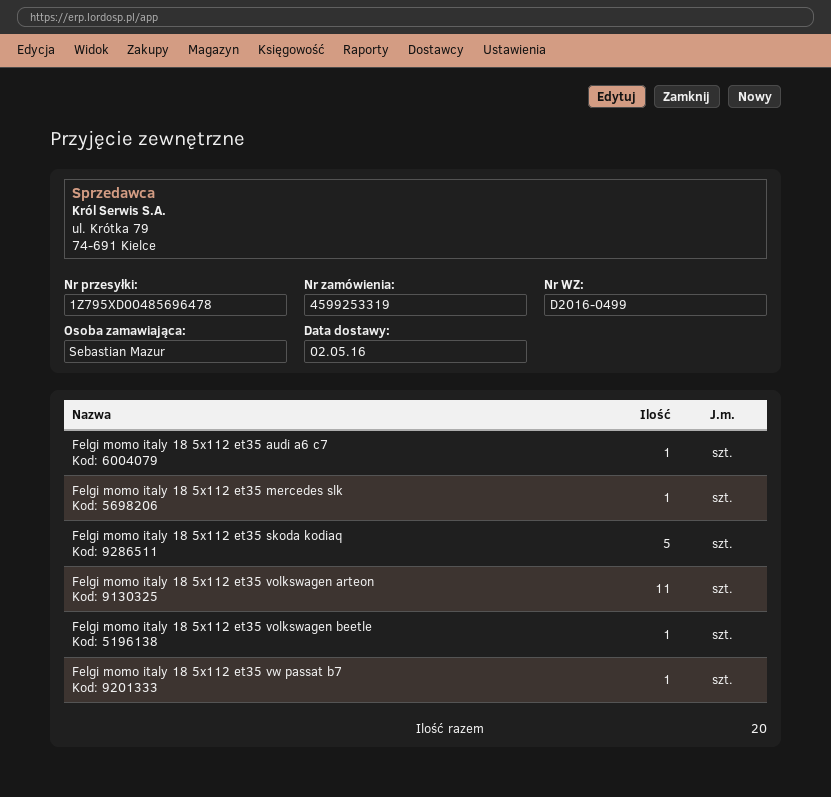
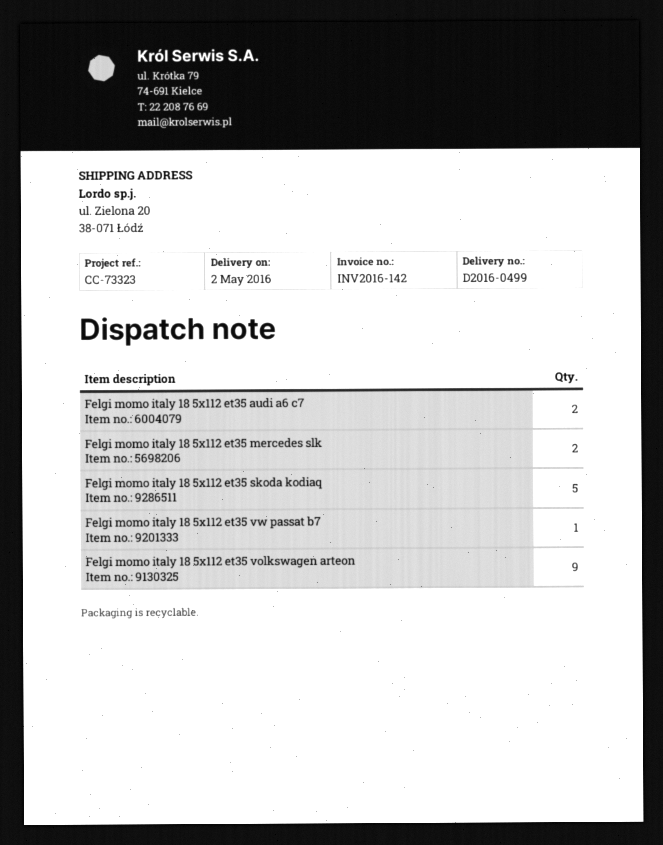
Felgi momo italy 18 5x112 et35 audi a6 c7: 1 -> 2
Felgi momo italy 18 5x112 et35 mercedes slk: 1 -> 2
Felgi momo italy 18 5x112 et35 volkswagen arteon: 11 -> 9
Felgi momo italy 18 5x112 et35 volkswagen beetle: 1 -> none

